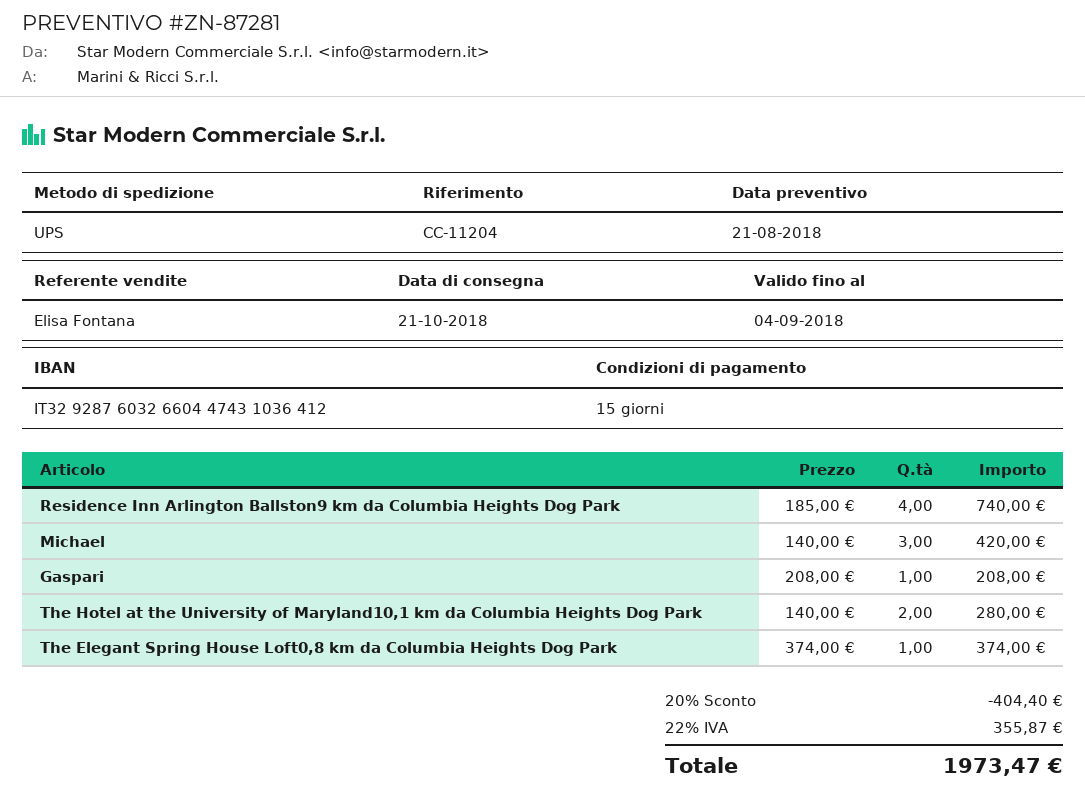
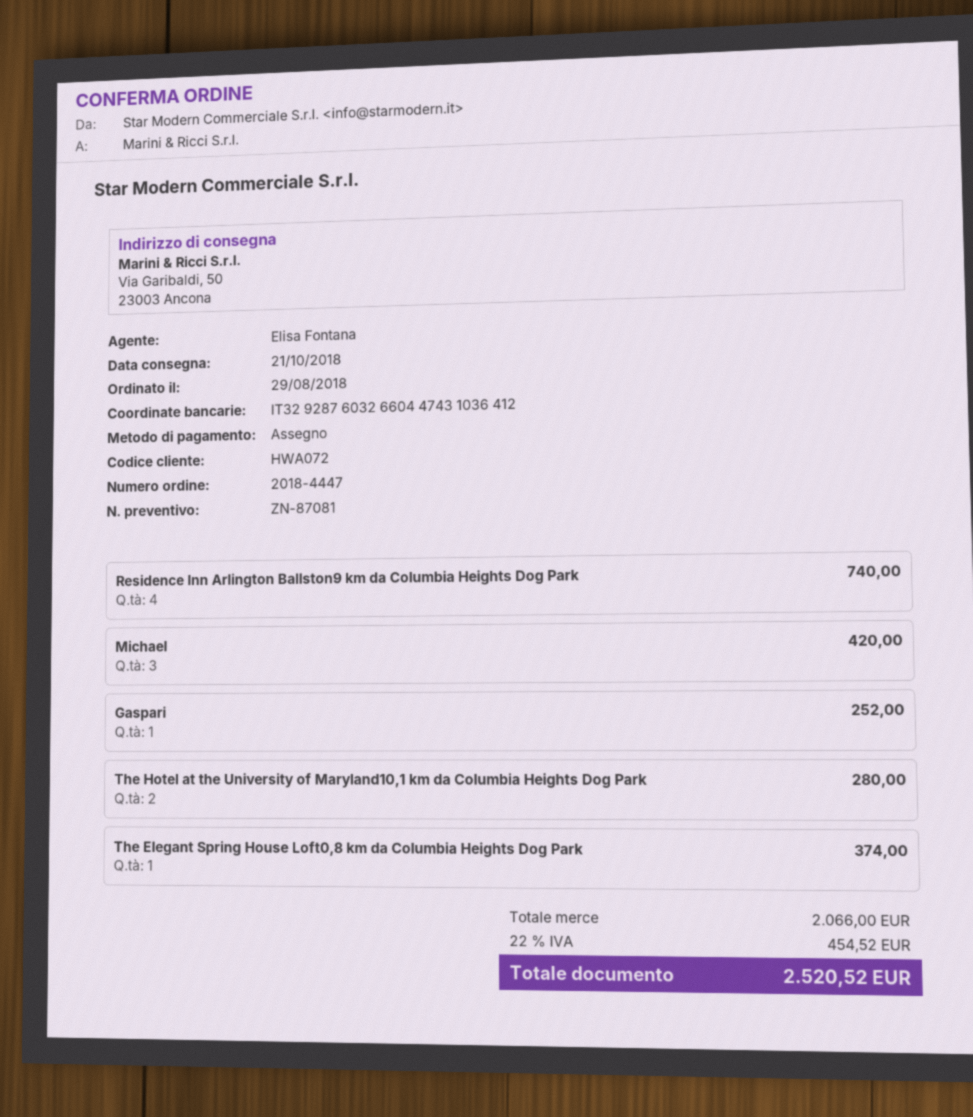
quote number: ZN-87281 -> ZN-87081
Gaspari: 1 for 208.00 -> 1 for 252.00
discount: 20% = 404.40 -> none
tax: 22% = 355.87 -> 22% = 454.52
total: 1973.47 -> 2520.52

